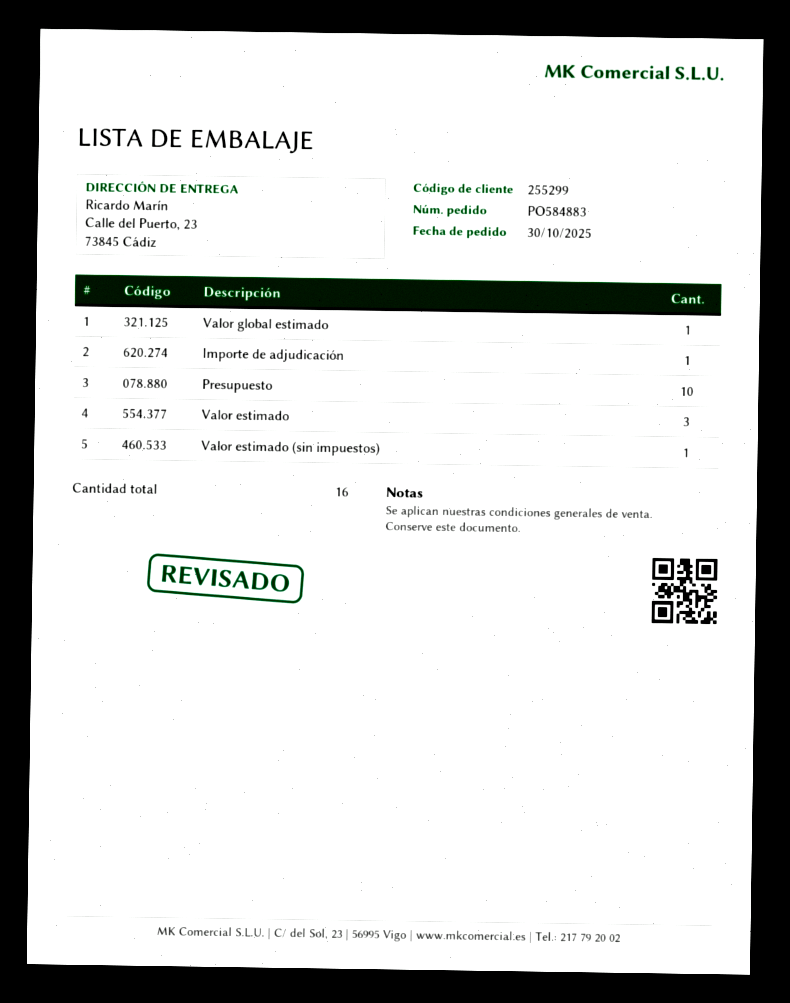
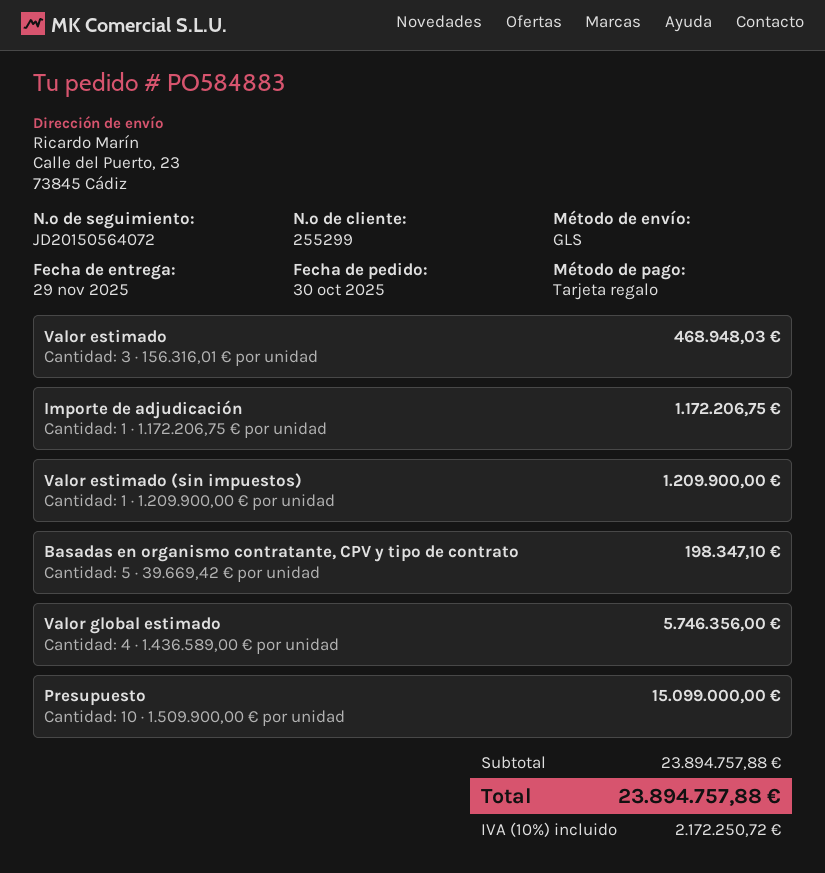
Valor global estimado: 1 -> 4
Basadas en organismo contratante, CPV y tipo de contrato: none -> 5

